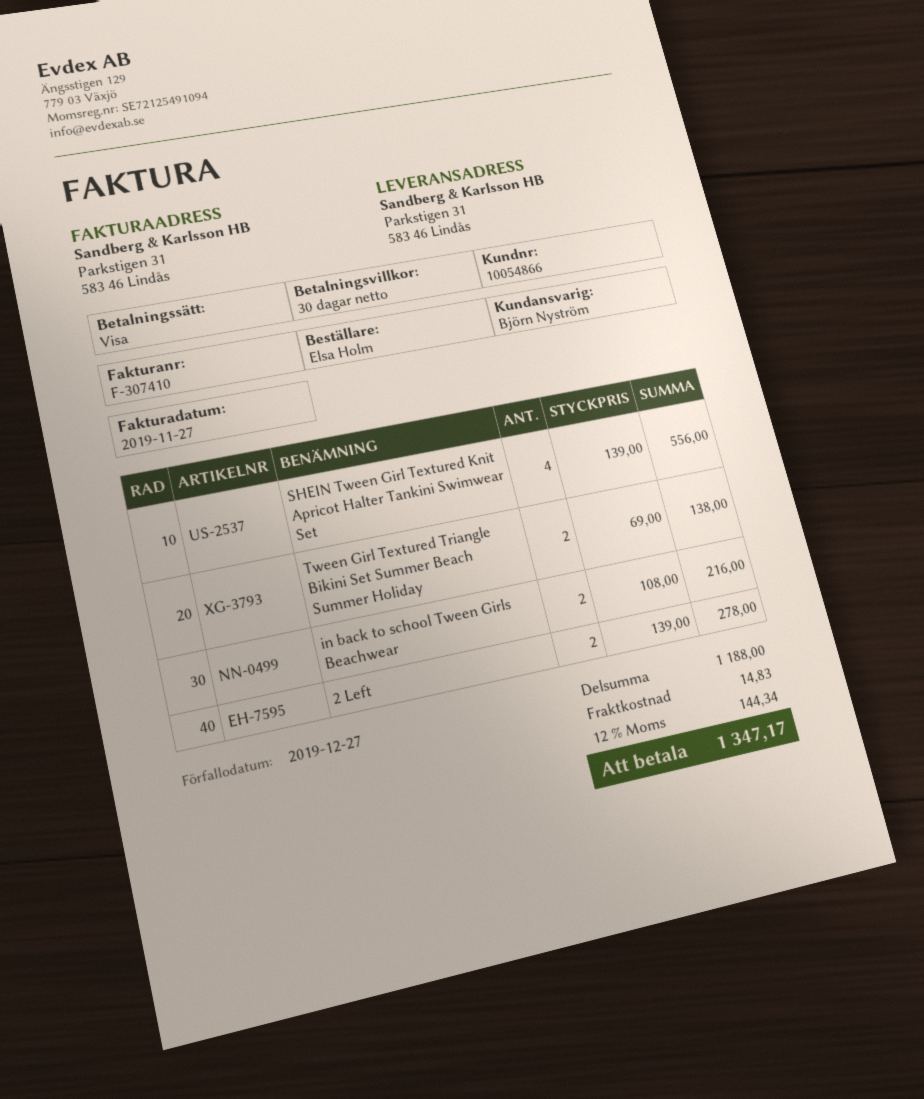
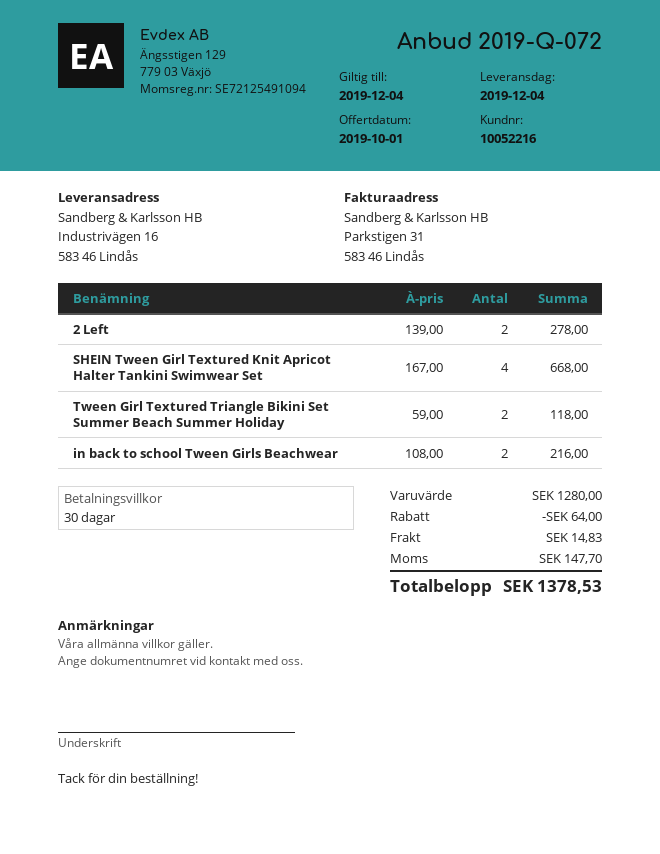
customer number: 10054866 -> 10052216
ship to: Parkstigen 31, 583 46 Lindås -> Industrivägen 16, 583 46 Lindås
SHEIN Tween Girl Textured Knit Apricot Halter Tankini Swimwear Set: 4 x 139.00 = 556.00 -> 4 x 167.00 = 668.00
Tween Girl Textured Triangle Bikini Set Summer Beach Summer Holiday: 2 x 69.00 = 138.00 -> 2 x 59.00 = 118.00
subtotal: 1188.00 -> 1280.00
discount: none -> 64.00
tax: 144.34 -> 147.70
total: 1347.17 -> 1378.53

